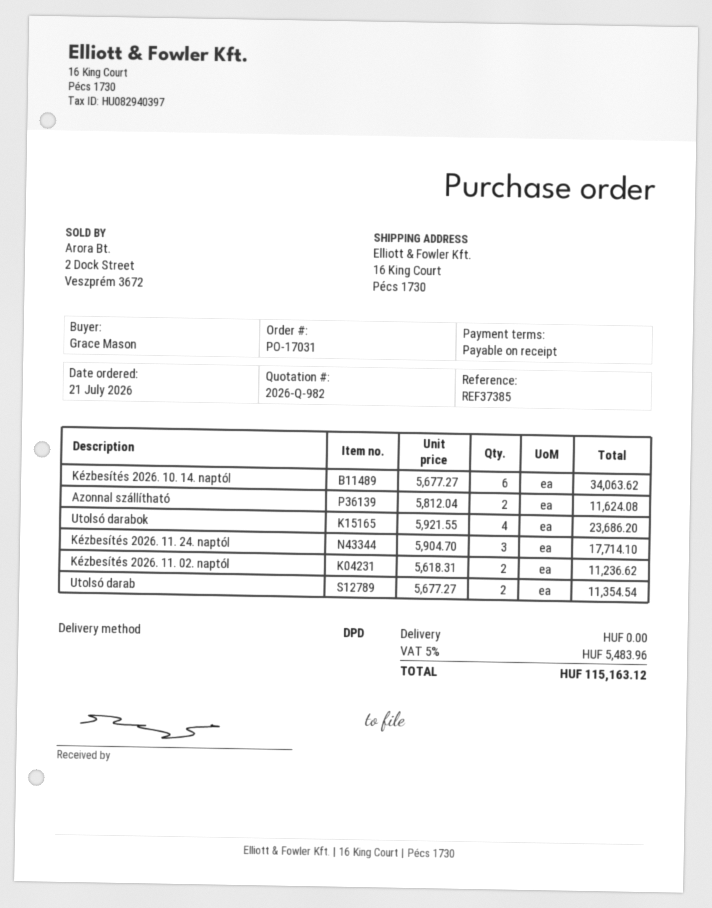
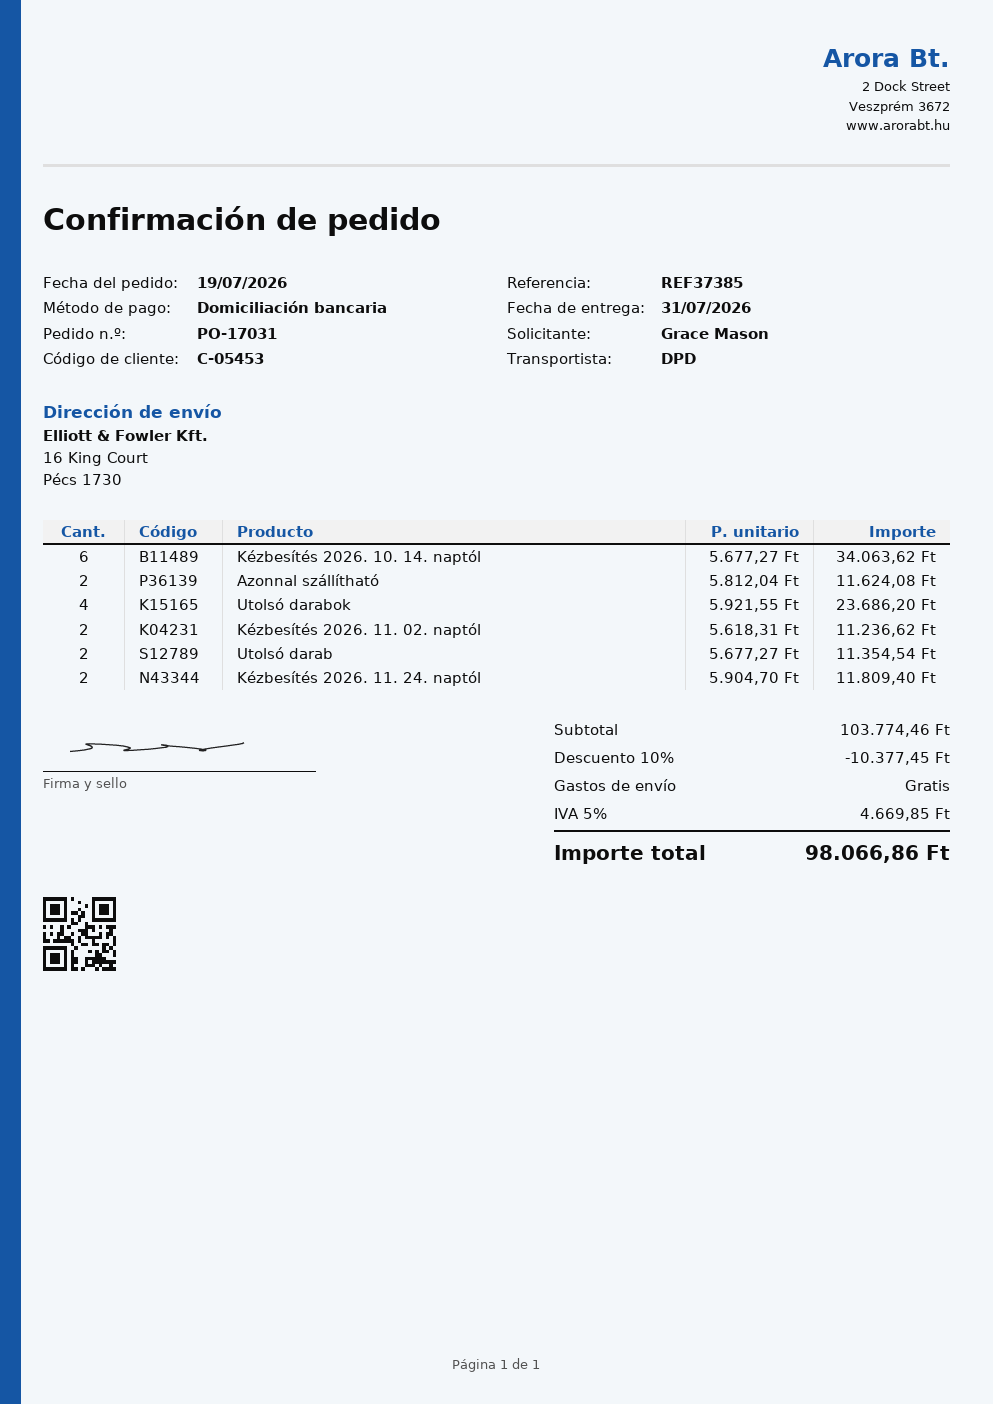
order date: 2026-07-21 -> 2026-07-19
Kézbesítés 2026. 11. 24. naptól: 3 x 5904.70 = 17714.10 -> 2 x 5904.70 = 11809.40
discount: none -> 10% = 10377.45
tax: 5% = 5483.96 -> 5% = 4669.85
total: 115163.12 -> 98066.86

